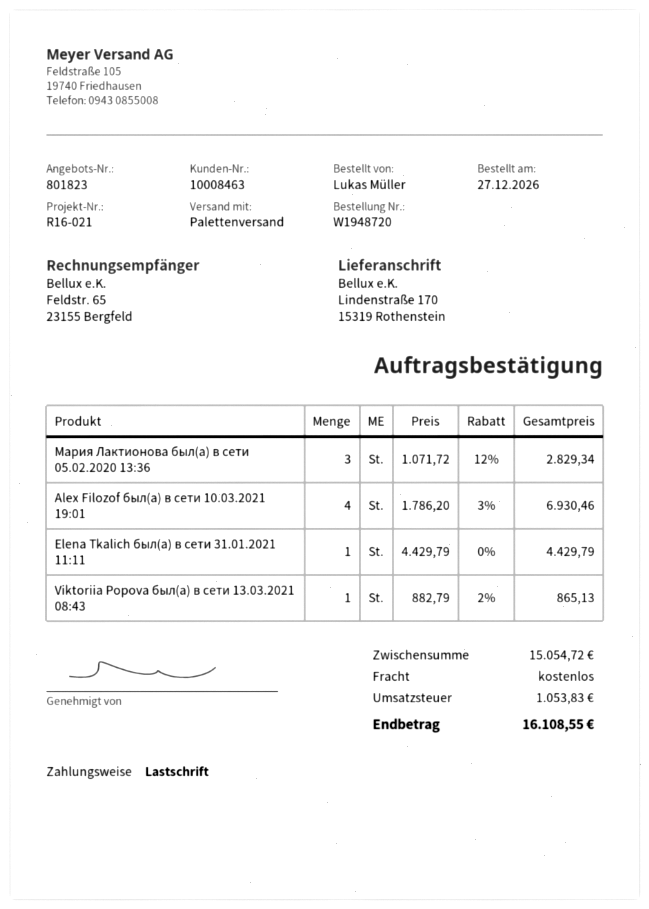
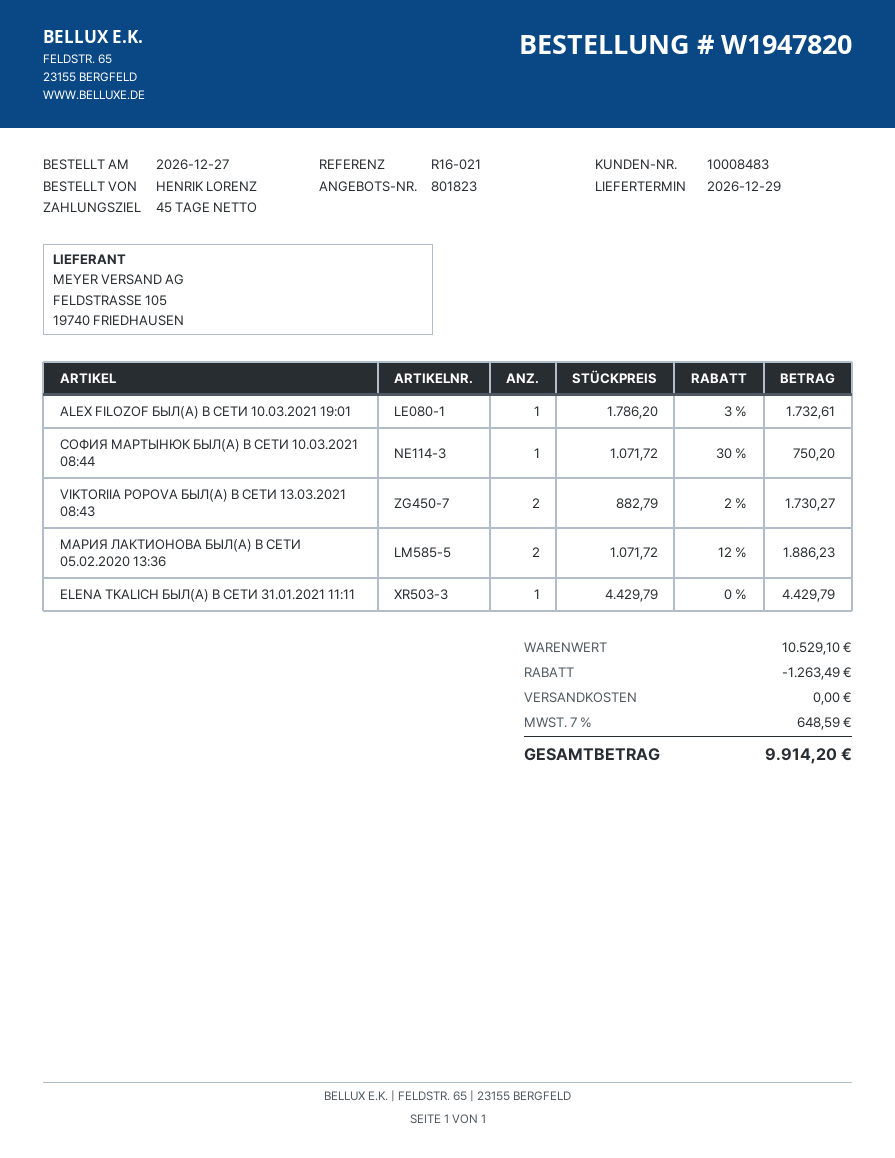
order number: W1948720 -> W1947820
customer number: 10008463 -> 10008483
ordered by: Lukas Müller -> HENRIK LORENZ
Мария Лактионова был(а) в сети 05.02.2020 13:36: 3 x 1071.72 - 12% = 2829.34 -> 2 x 1071.72 - 12% = 1886.23
Alex Filozof был(а) в сети 10.03.2021 19:01: 4 x 1786.20 - 3% = 6930.46 -> 1 x 1786.20 - 3% = 1732.61
Viktoriia Popova был(а) в сети 13.03.2021 08:43: 1 x 882.79 - 2% = 865.13 -> 2 x 882.79 - 2% = 1730.27
СОФИЯ МАРТЫНЮК БЫЛ(А) В СЕТИ 10.03.2021 08:44: none -> 1 x 1071.72 - 30% = 750.20
subtotal: 15054.72 -> 10529.10
discount: none -> 1263.49
tax: 1053.83 -> 648.59
total: 16108.55 -> 9914.20

